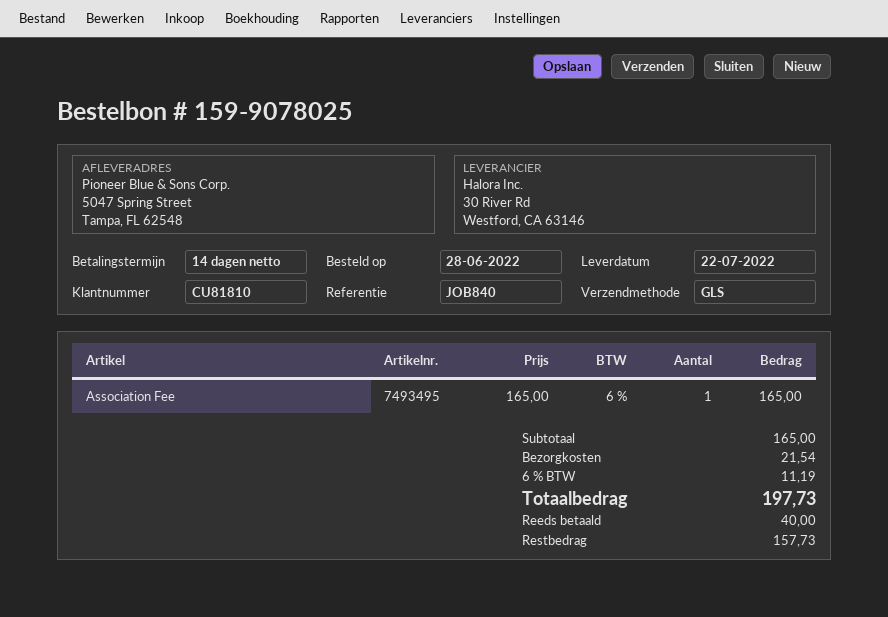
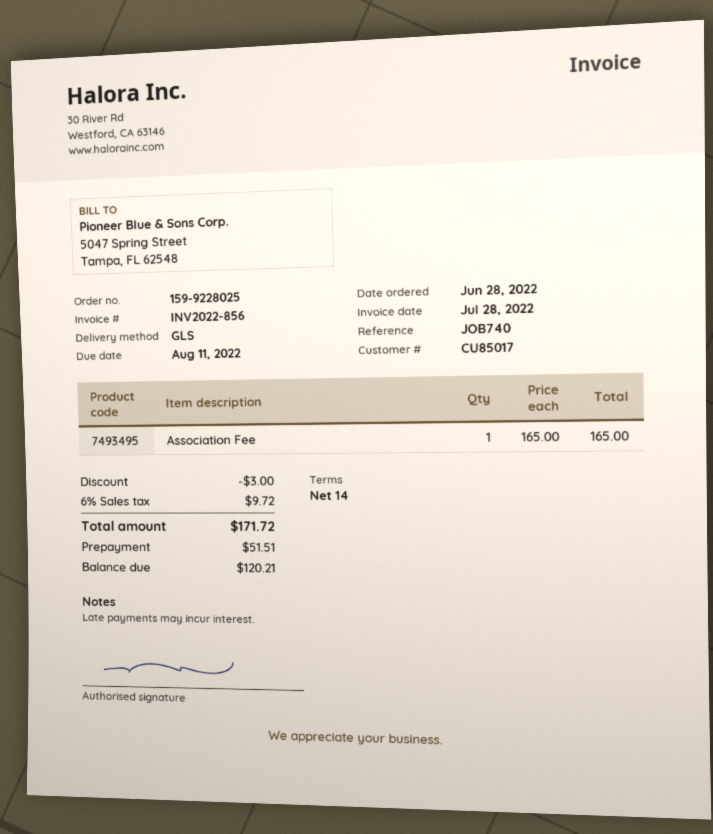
order number: 159-9078025 -> 159-9228025
customer number: CU81810 -> CU85017
reference: JOB840 -> JOB740
discount: none -> 3.00
shipping: 21.54 -> none
tax: 6% = 11.19 -> 6% = 9.72
total: 197.73 -> 171.72
deposit: 40.00 -> 51.51
balance: 157.73 -> 120.21

